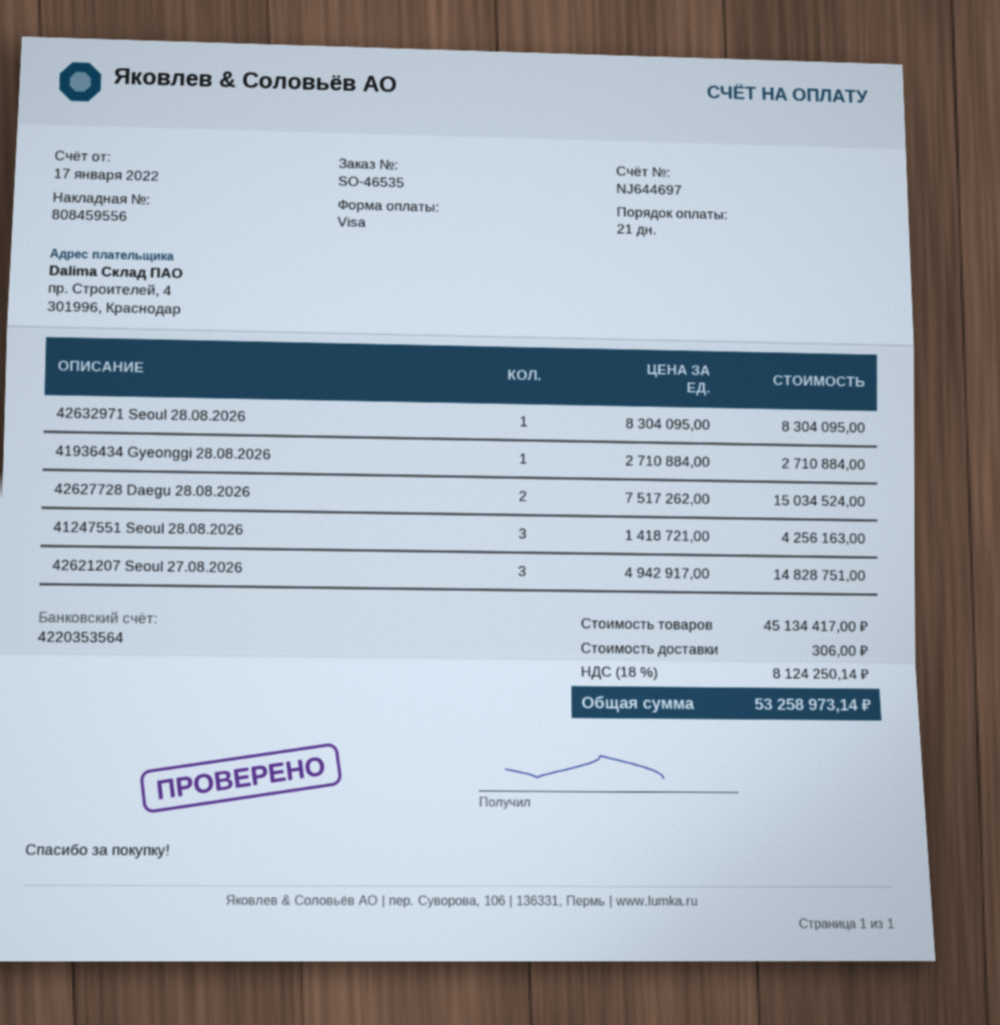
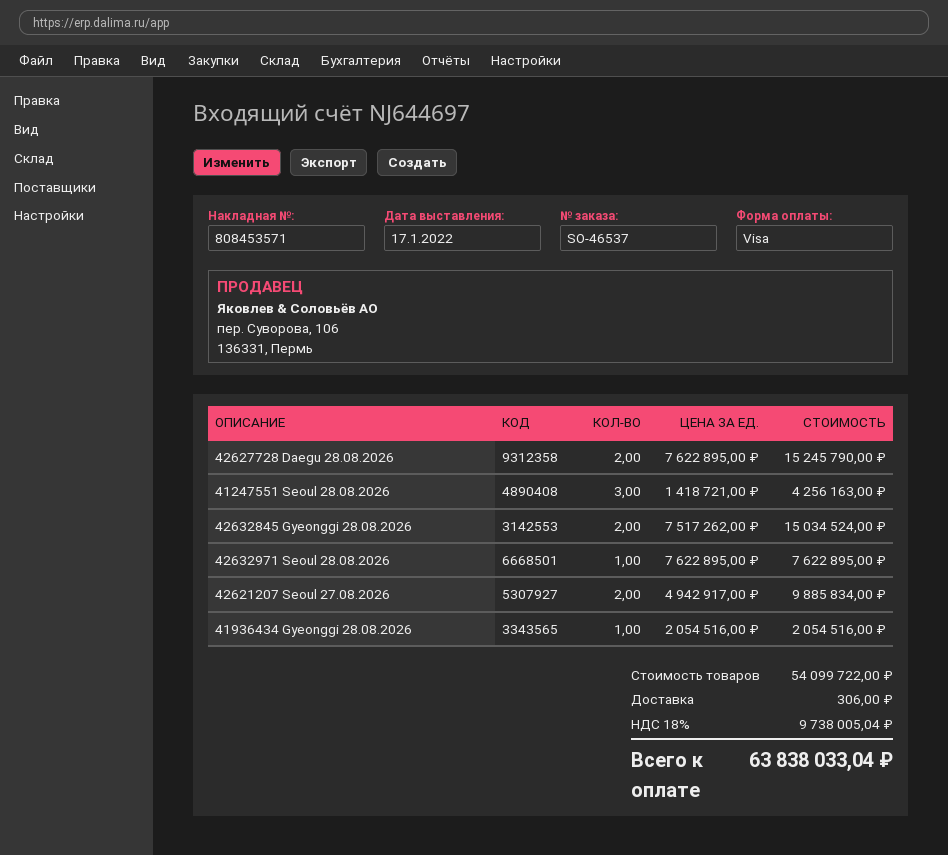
order number: SO-46535 -> SO-46537
delivery note number: 808459556 -> 808453571
42632971 Seoul 28.08.2026: 1 x 8304095.00 = 8304095.00 -> 1 x 7622895.00 = 7622895.00
41936434 Gyeonggi 28.08.2026: 1 x 2710884.00 = 2710884.00 -> 1 x 2054516.00 = 2054516.00
42627728 Daegu 28.08.2026: 2 x 7517262.00 = 15034524.00 -> 2 x 7622895.00 = 15245790.00
42621207 Seoul 27.08.2026: 3 x 4942917.00 = 14828751.00 -> 2 x 4942917.00 = 9885834.00
42632845 Gyeonggi 28.08.2026: none -> 2 x 7517262.00 = 15034524.00
subtotal: 45134417.00 -> 54099722.00
tax: 18% = 8124250.14 -> 18% = 9738005.04
total: 53258973.14 -> 63838033.04

